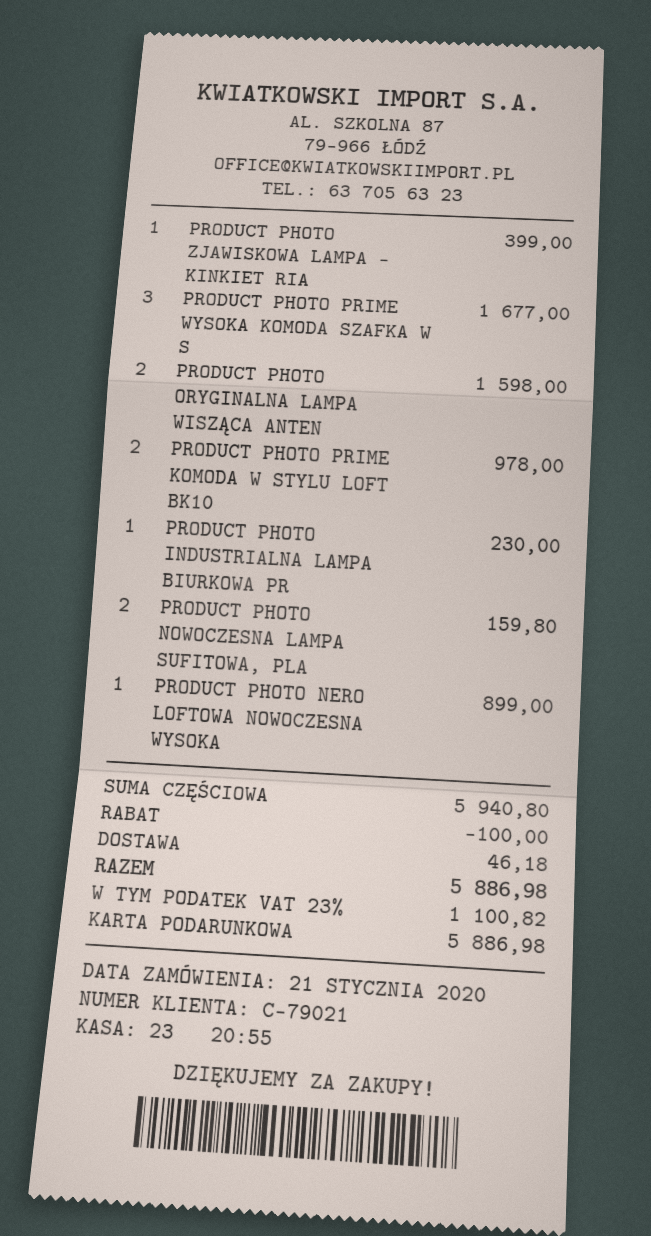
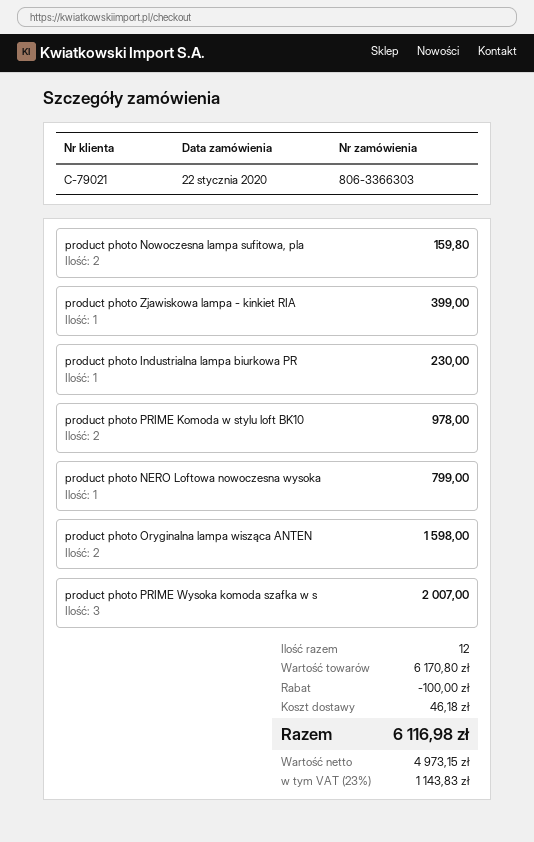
order date: 2020-01-21 -> 2020-01-22
PRODUCT PHOTO PRIME WYSOKA KOMODA SZAFKA W S: 3 for 1677.00 -> 3 for 2007.00
PRODUCT PHOTO NERO LOFTOWA NOWOCZESNA WYSOKA: 1 for 899.00 -> 1 for 799.00
subtotal: 5940.80 -> 6170.80
tax: 23% = 1100.82 -> 23% = 1143.83
total: 5886.98 -> 6116.98

